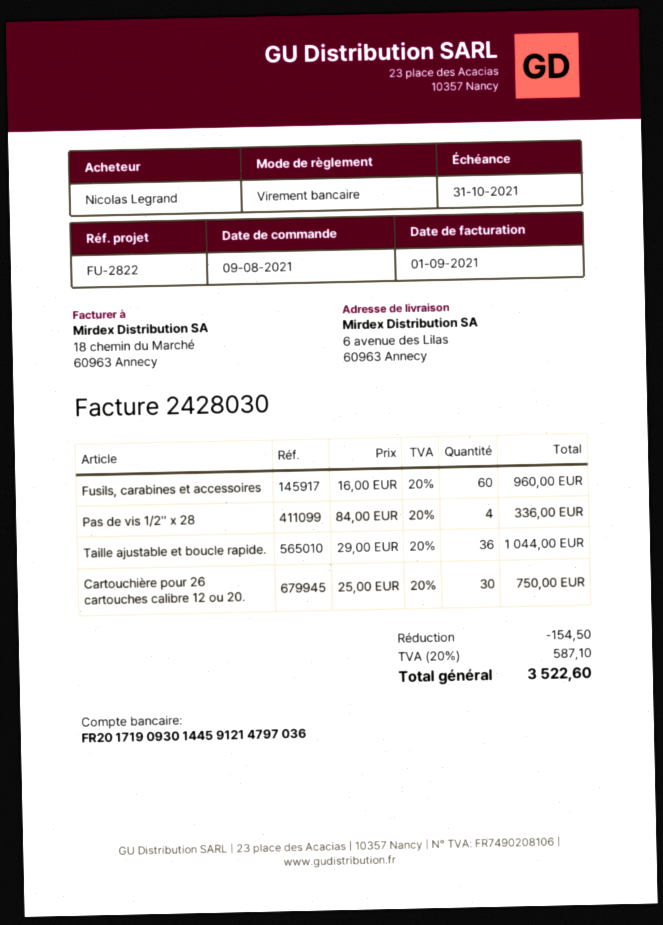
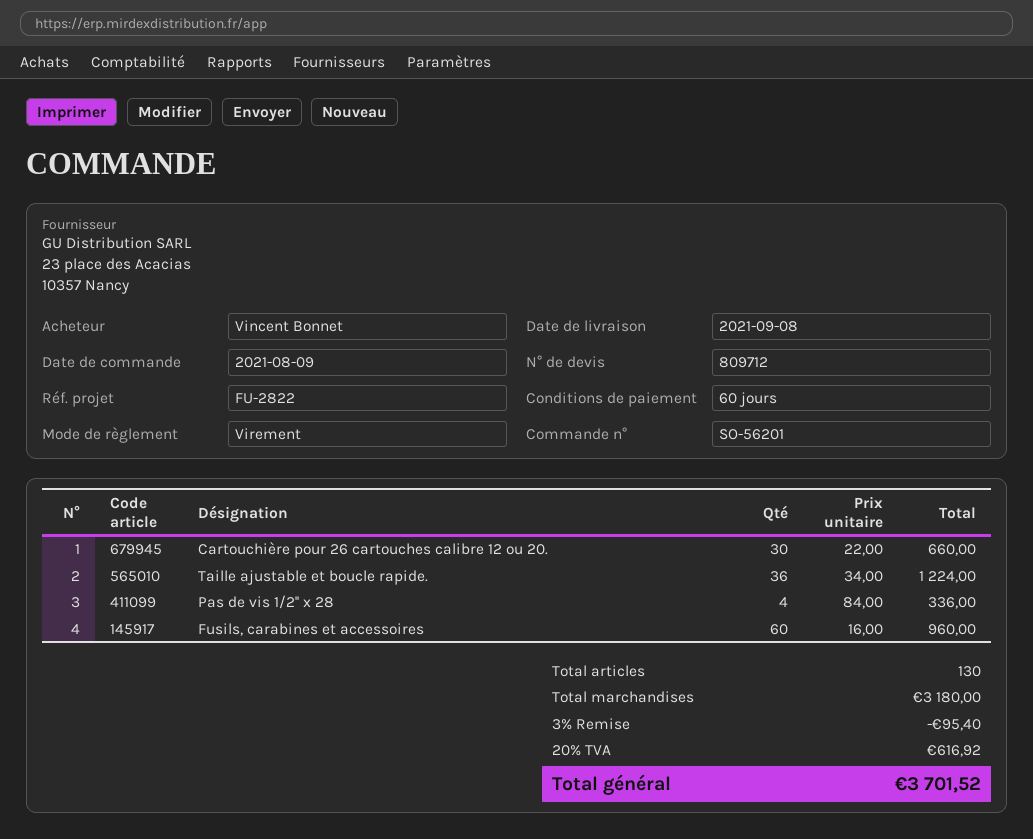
ordered by: Nicolas Legrand -> Vincent Bonnet
Taille ajustable et boucle rapide.: 36 x 29.00 = 1044.00 -> 36 x 34.00 = 1224.00
Cartouchière pour 26 cartouches calibre 12 ou 20.: 30 x 25.00 = 750.00 -> 30 x 22.00 = 660.00
discount: 154.50 -> 95.40
tax: 20% = 587.10 -> 20% = 616.92
total: 3522.60 -> 3701.52

